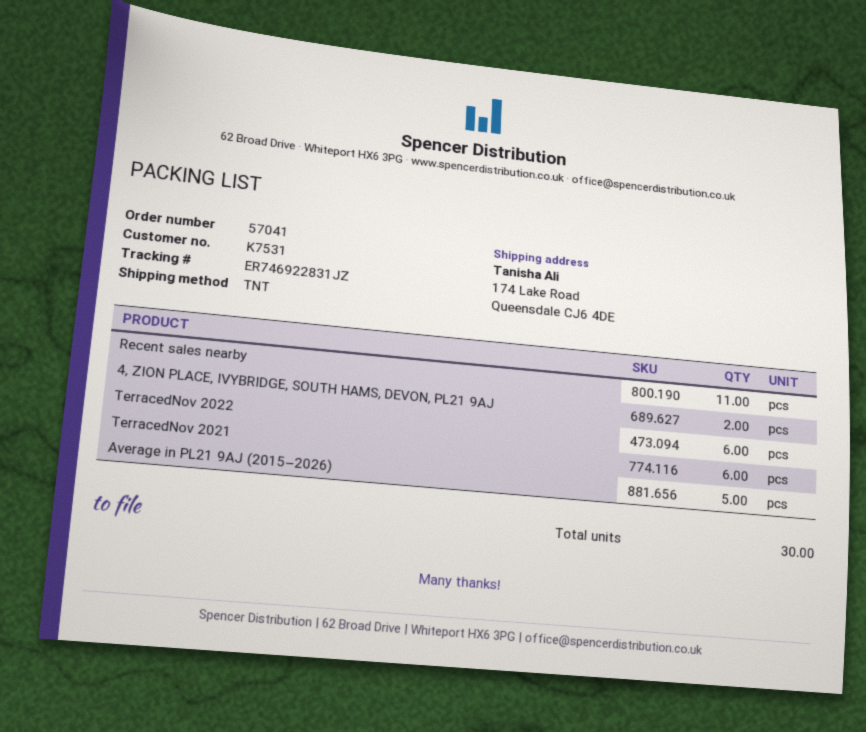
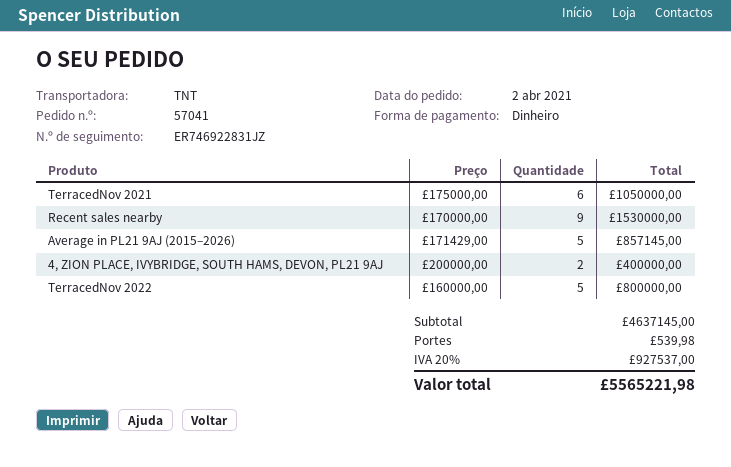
Recent sales nearby: 11 -> 9
TerracedNov 2022: 6 -> 5

